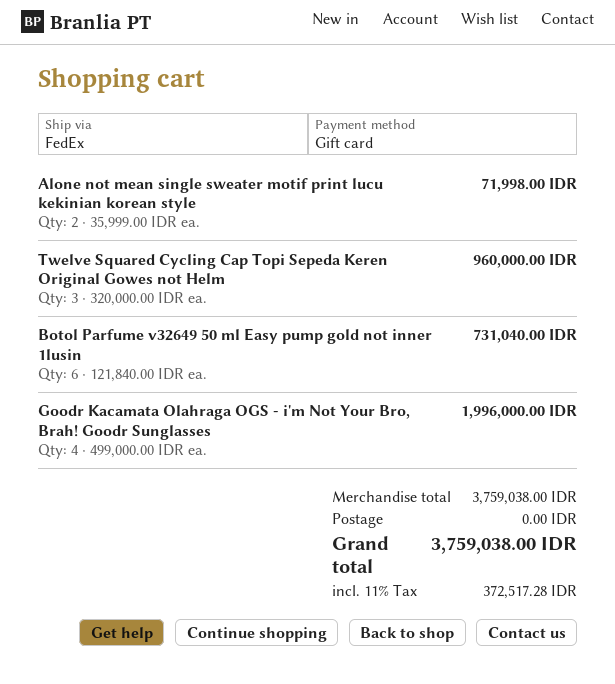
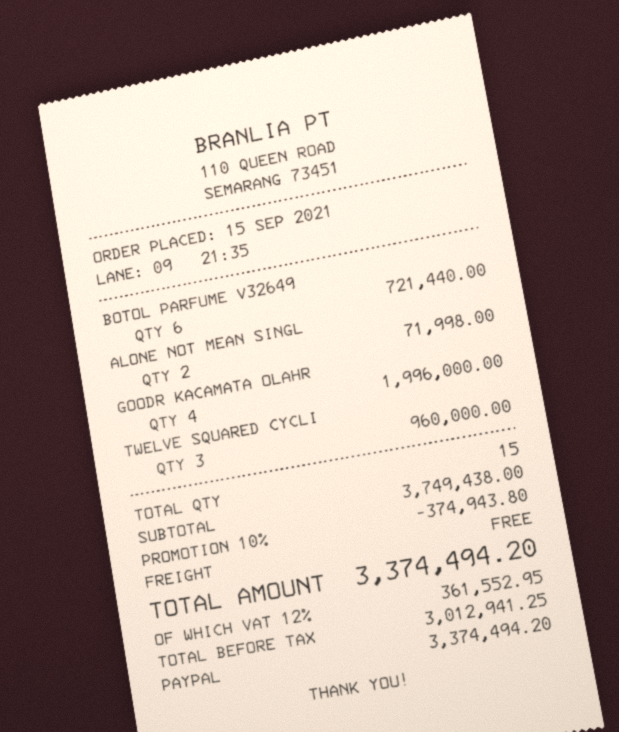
payment method: gift card -> PayPal
Botol Parfume v32649 50 ml Easy pump gold not inner 1lusin: 6 for 731040.00 -> 6 for 721440.00
subtotal: 3759038.00 -> 3749438.00
discount: none -> 10% = 374943.80
tax: 11% = 372517.28 -> 12% = 361552.95
total: 3759038.00 -> 3374494.20

